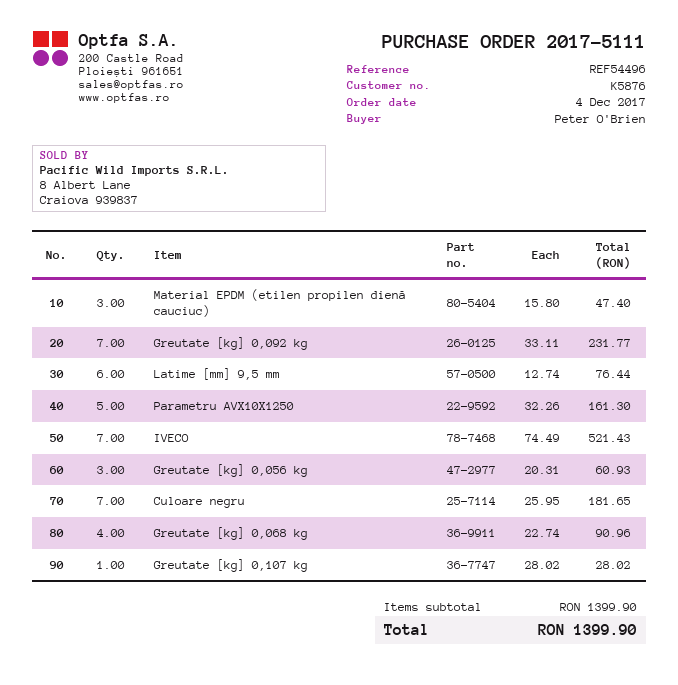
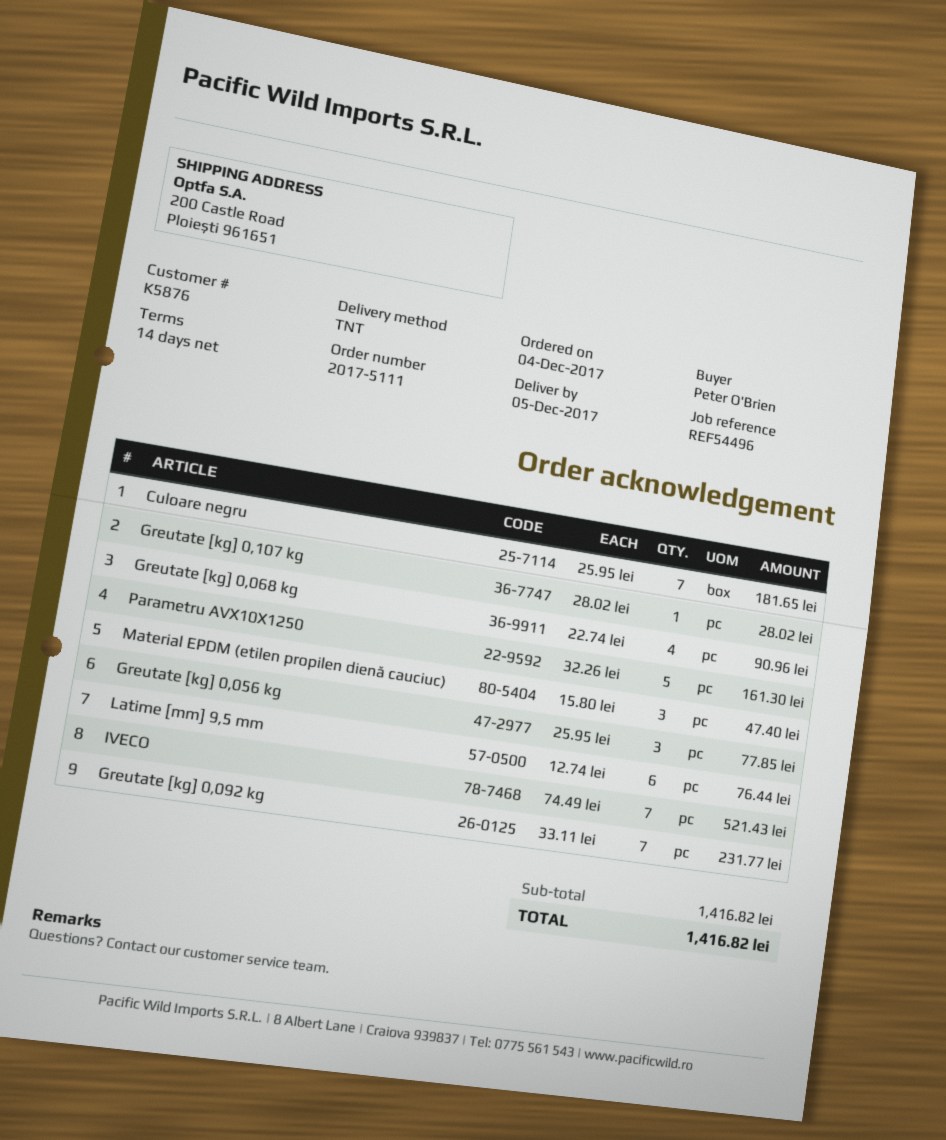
Greutate [kg] 0,056 kg: 3 x 20.31 = 60.93 -> 3 x 25.95 = 77.85
subtotal: 1399.90 -> 1416.82
total: 1399.90 -> 1416.82

